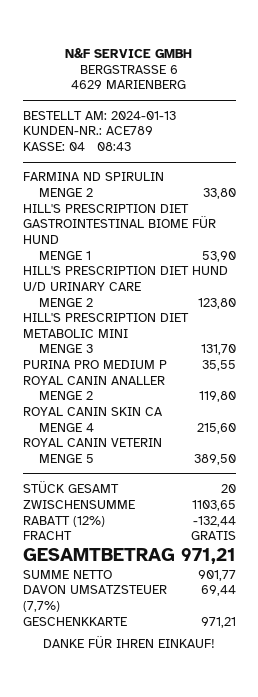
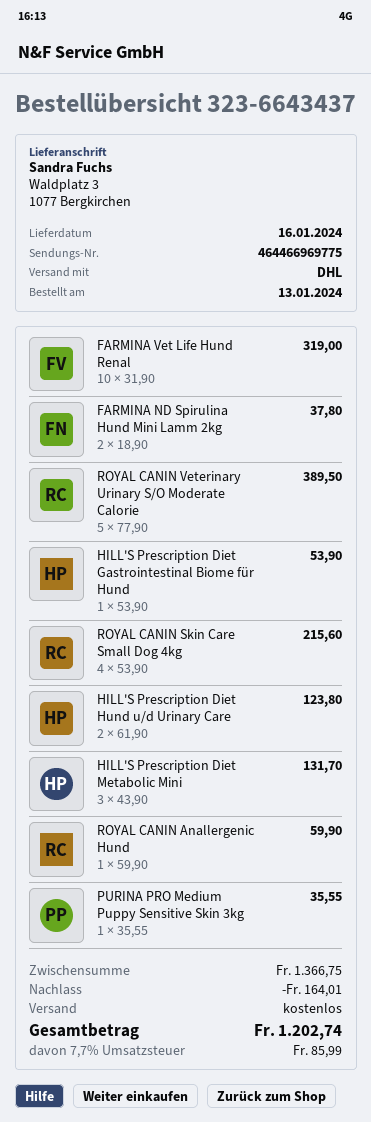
FARMINA ND SPIRULIN: 2 for 33.80 -> 2 for 37.80
ROYAL CANIN ANALLER: 2 for 119.80 -> 1 for 59.90
FARMINA Vet Life Hund Renal: none -> 10 for 319.00
subtotal: 1103.65 -> 1366.75
discount: 132.44 -> 164.01
tax: 7.7% = 69.44 -> 7.7% = 85.99
total: 971.21 -> 1202.74

